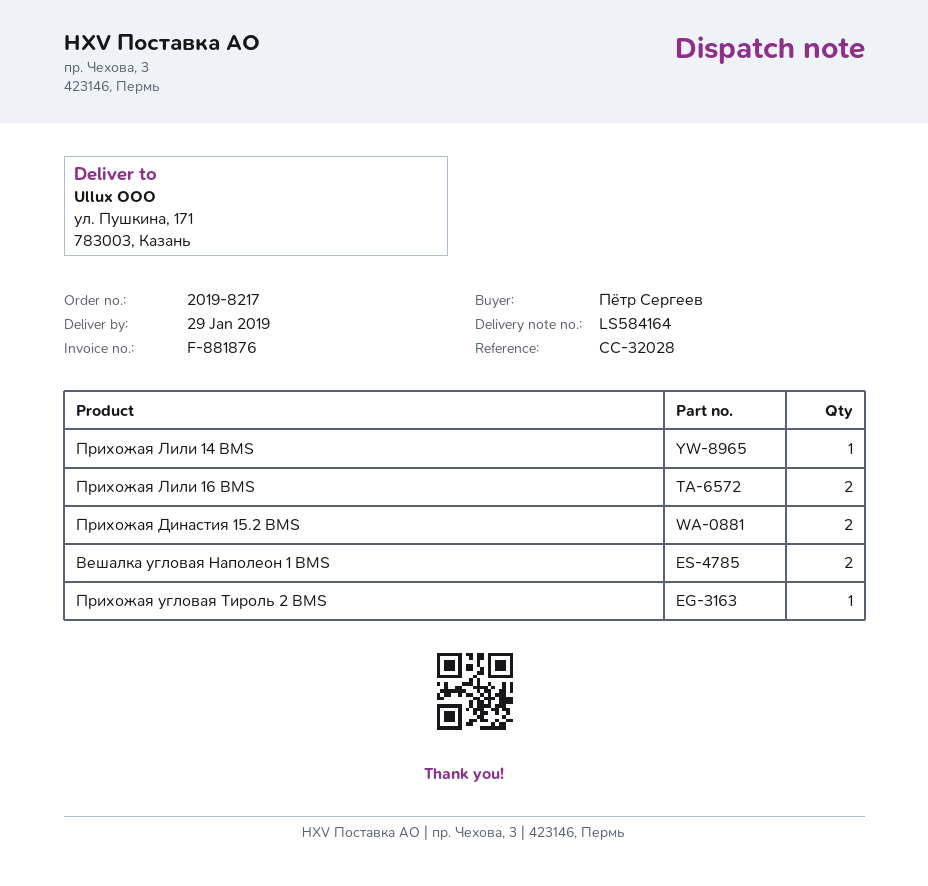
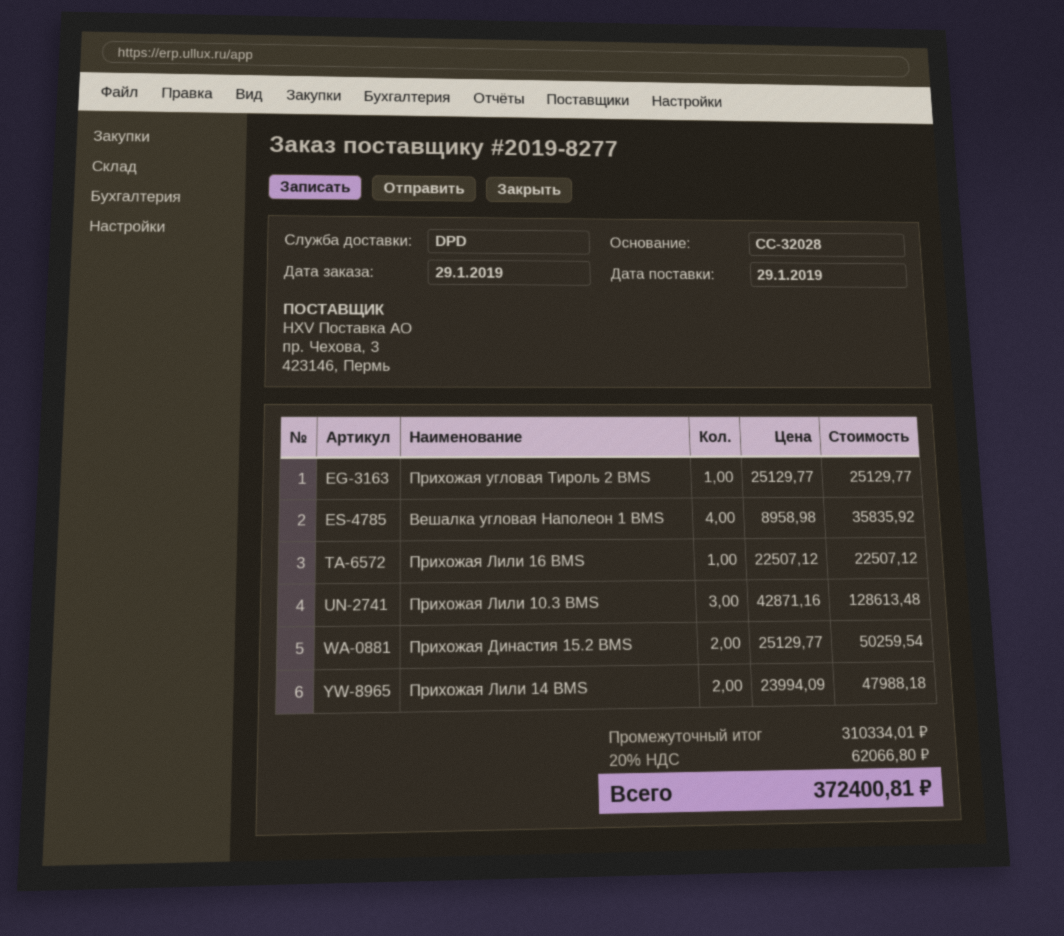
order number: 2019-8217 -> 2019-8277
Прихожая Лили 14 BMS: 1 -> 2
Прихожая Лили 16 BMS: 2 -> 1
Вешалка угловая Наполеон 1 BMS: 2 -> 4
Прихожая Лили 10.3 BMS: none -> 3

